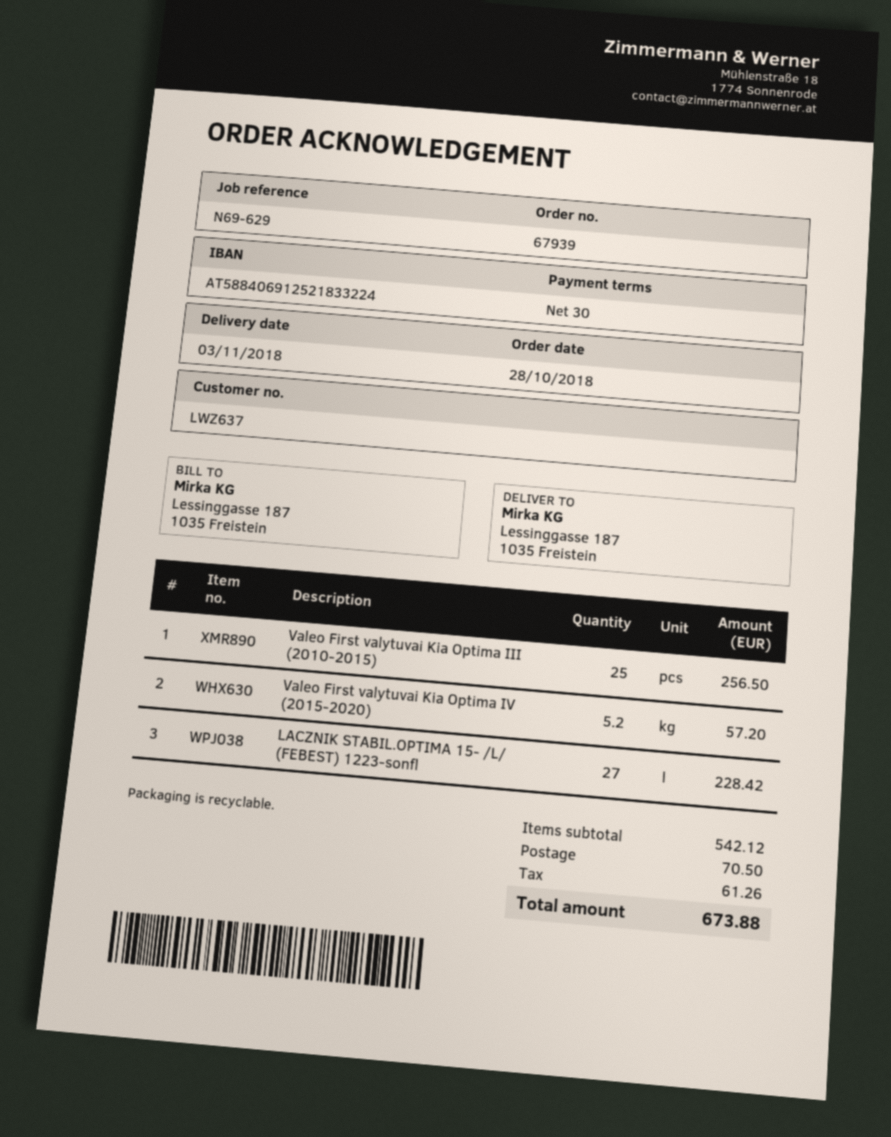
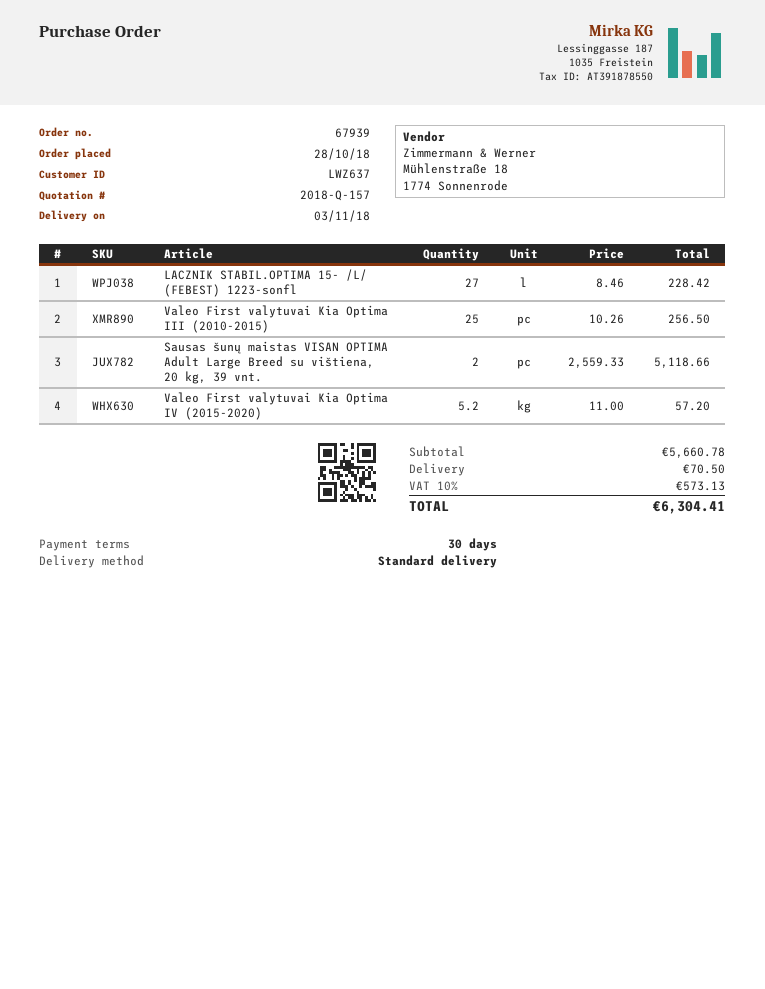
Sausas šunų maistas VISAN OPTIMA Adult Large Breed su vištiena, 20 kg, 39 vnt.: none -> 2 for 5118.66
subtotal: 542.12 -> 5660.78
tax: 61.26 -> 573.13
total: 673.88 -> 6304.41

